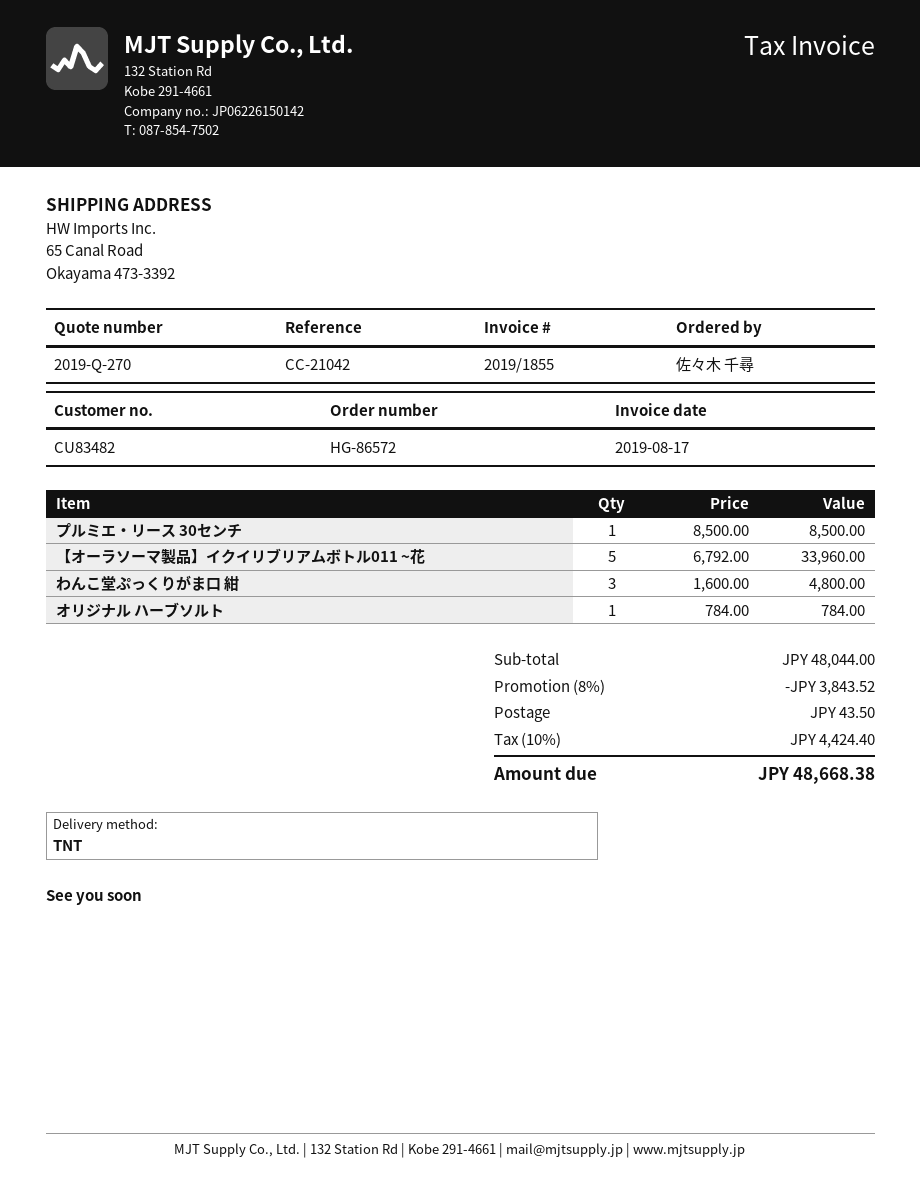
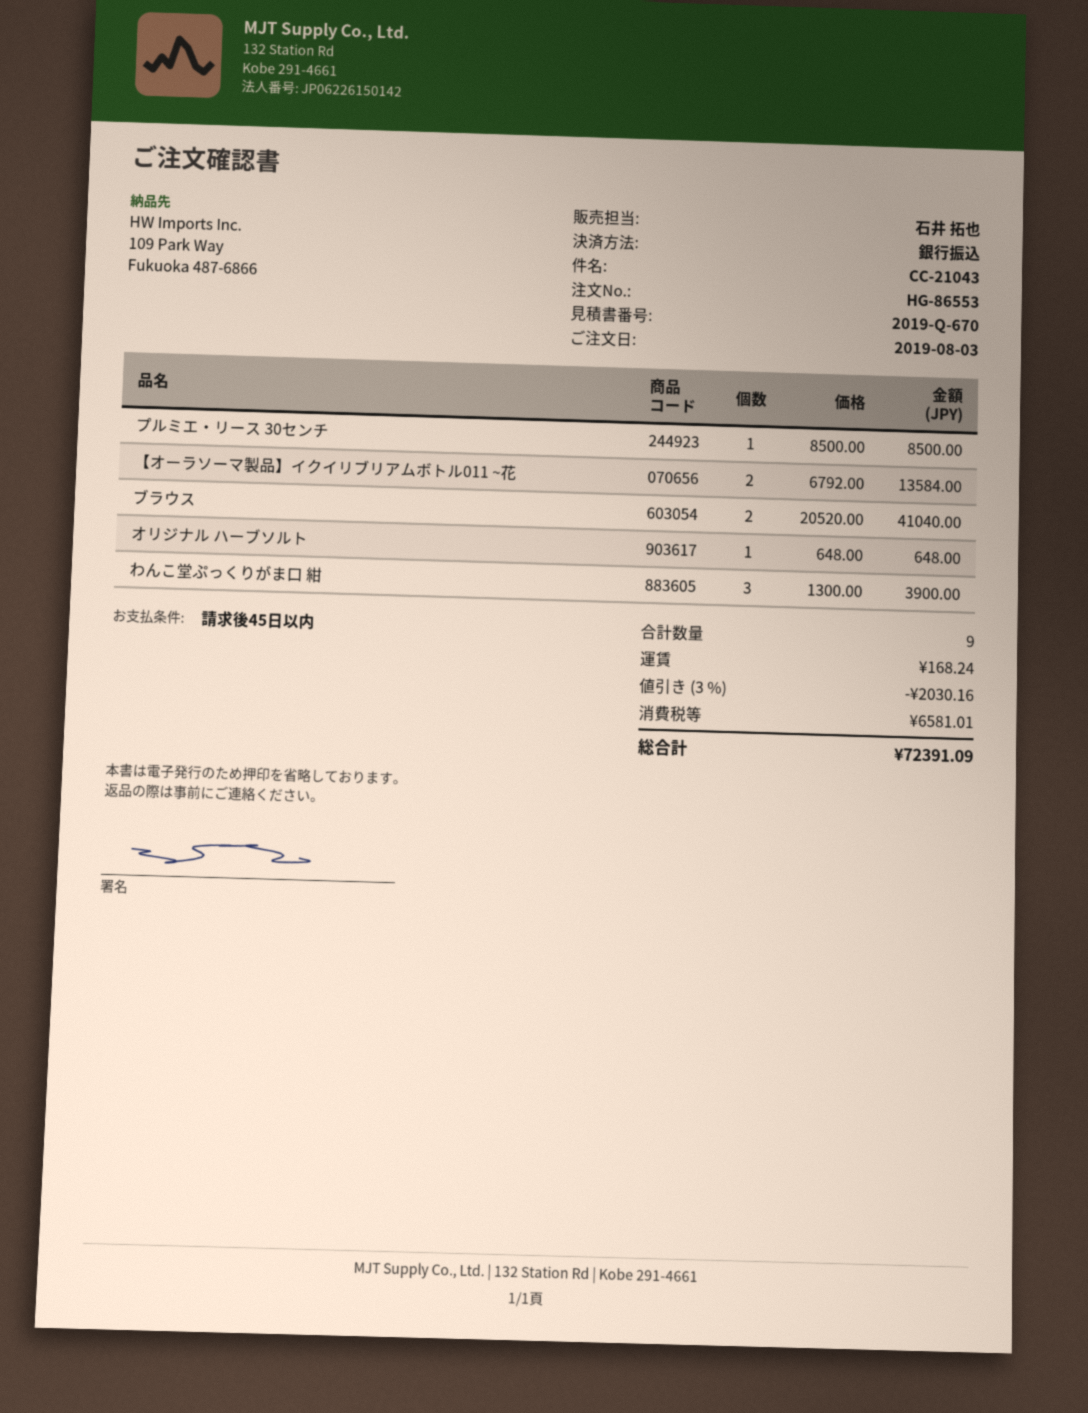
quote number: 2019-Q-270 -> 2019-Q-670
order number: HG-86572 -> HG-86553
reference: CC-21042 -> CC-21043
ship to: 65 Canal Road, Okayama 473-3392 -> 109 Park Way, Fukuoka 487-6866
【オーラソーマ製品】イクイリブリアムボトル011 ~花: 5 x 6792.00 = 33960.00 -> 2 x 6792.00 = 13584.00
わんこ堂ぷっくりがま口 紺: 3 x 1600.00 = 4800.00 -> 3 x 1300.00 = 3900.00
オリジナル ハーブソルト: 1 x 784.00 = 784.00 -> 1 x 648.00 = 648.00
ブラウス: none -> 2 x 20520.00 = 41040.00
discount: 8% = 3843.52 -> 3% = 2030.16
shipping: 43.50 -> 168.24
tax: 4424.40 -> 6581.01
total: 48668.38 -> 72391.09

